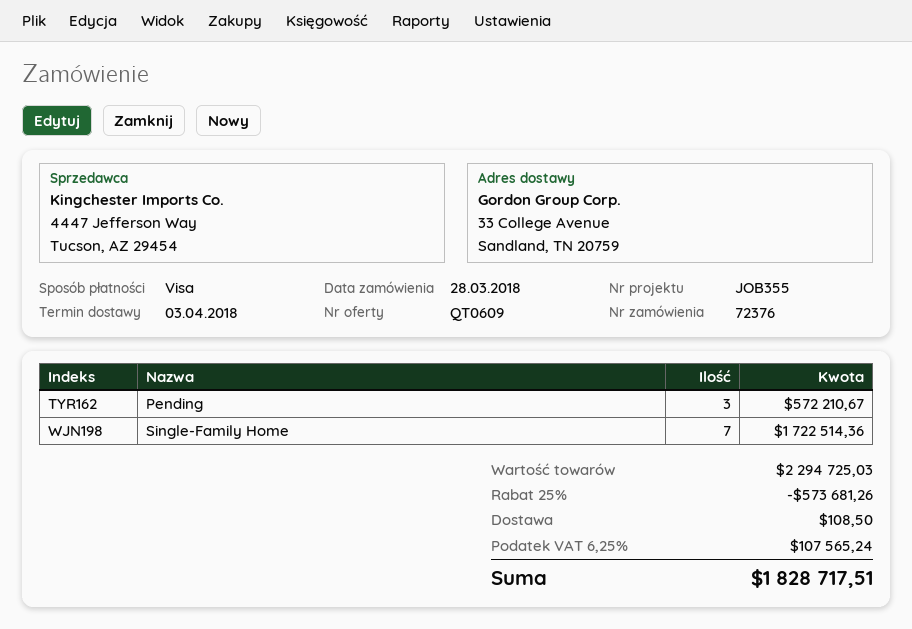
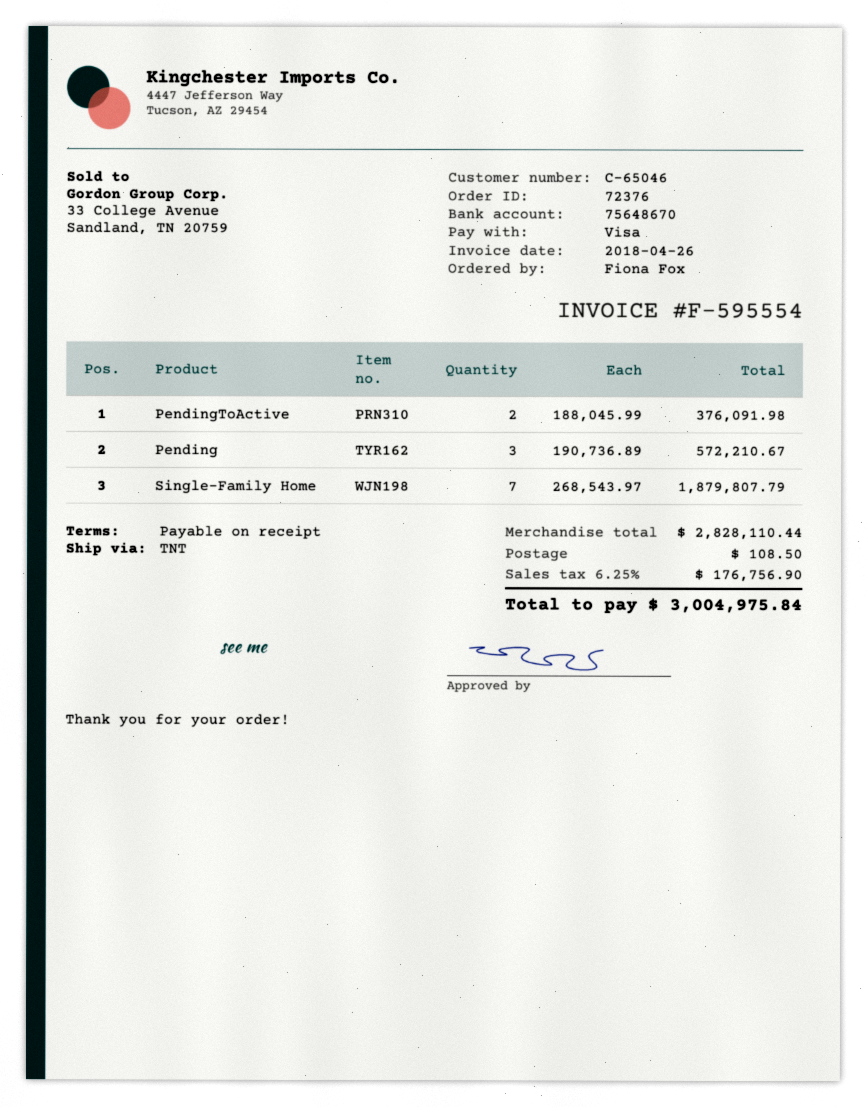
Single-Family Home: 7 for 1722514.36 -> 7 for 1879807.79
PendingToActive: none -> 2 for 376091.98
subtotal: 2294725.03 -> 2828110.44
discount: 25% = 573681.26 -> none
tax: 6.25% = 107565.24 -> 6.25% = 176756.90
total: 1828717.51 -> 3004975.84

